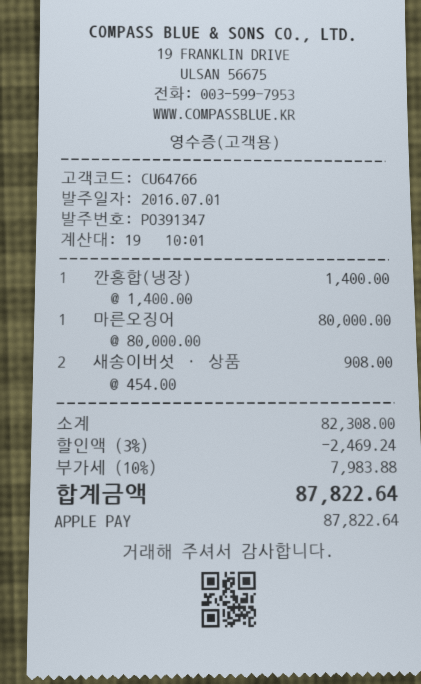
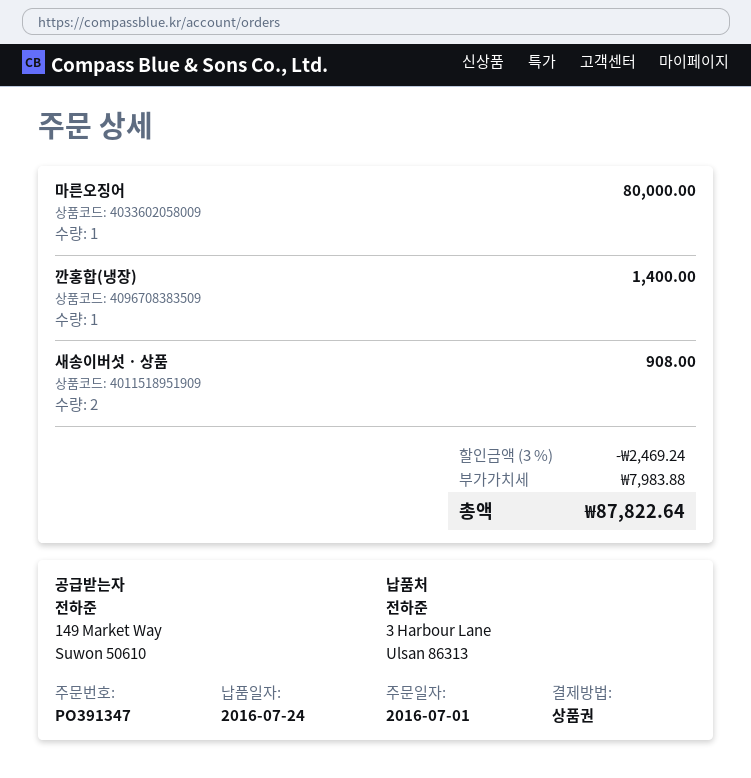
payment method: Apple Pay -> gift card

